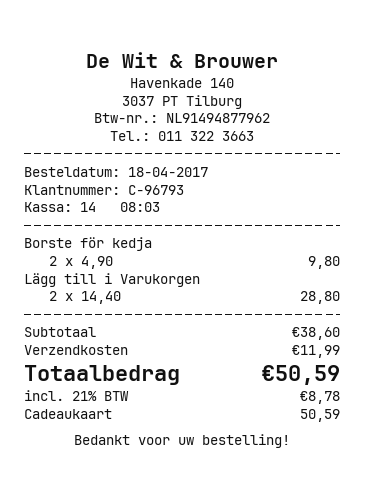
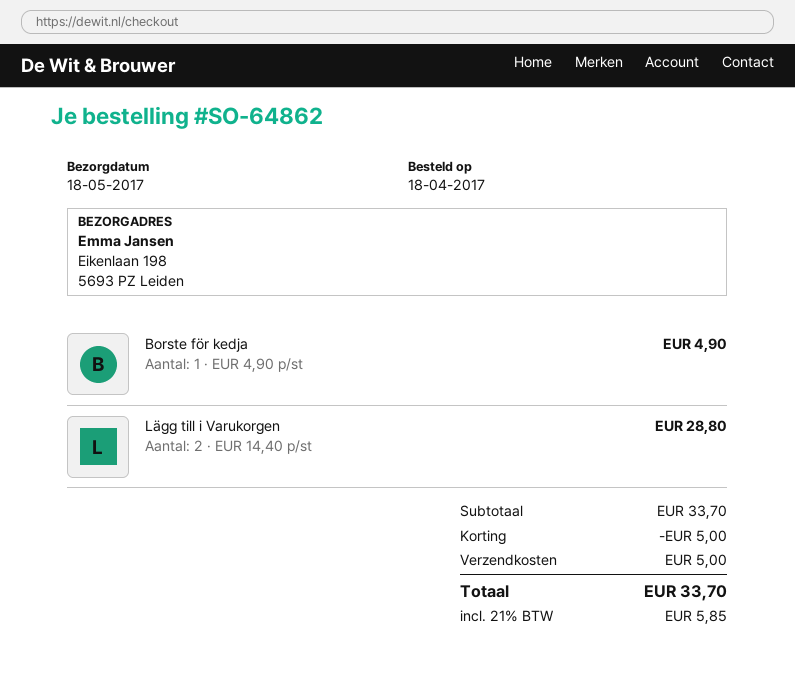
Borste för kedja: 2 x 4.90 = 9.80 -> 1 x 4.90 = 4.90
subtotal: 38.60 -> 33.70
discount: none -> 5.00
shipping: 11.99 -> 5.00
tax: 21% = 8.78 -> 21% = 5.85
total: 50.59 -> 33.70

